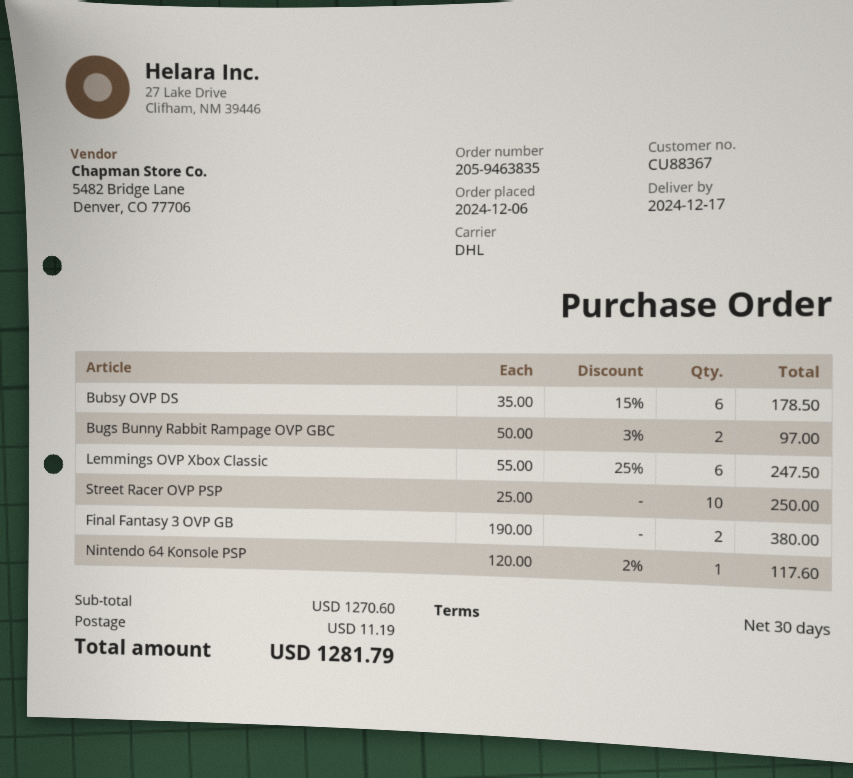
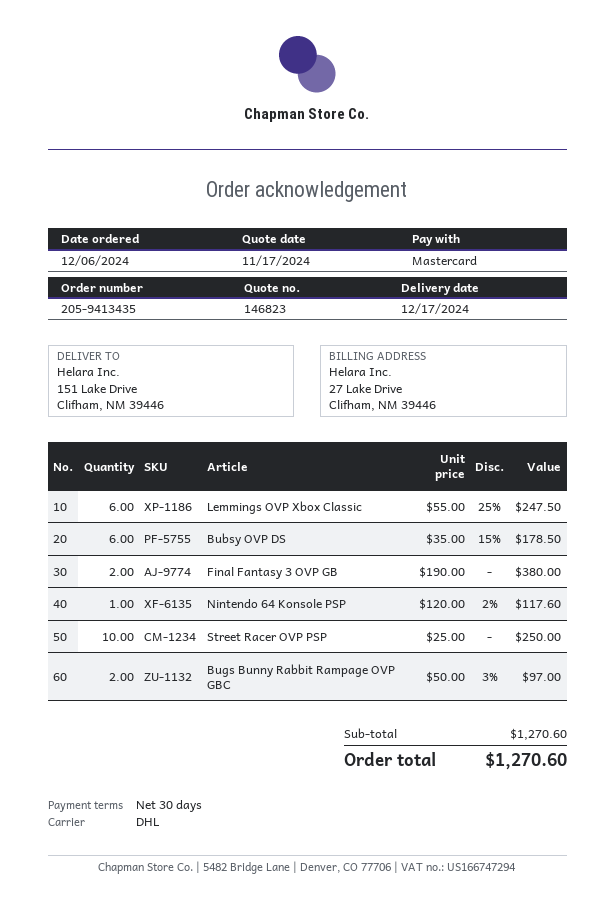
order number: 205-9463835 -> 205-9413435
shipping: 11.19 -> none
total: 1281.79 -> 1270.60

